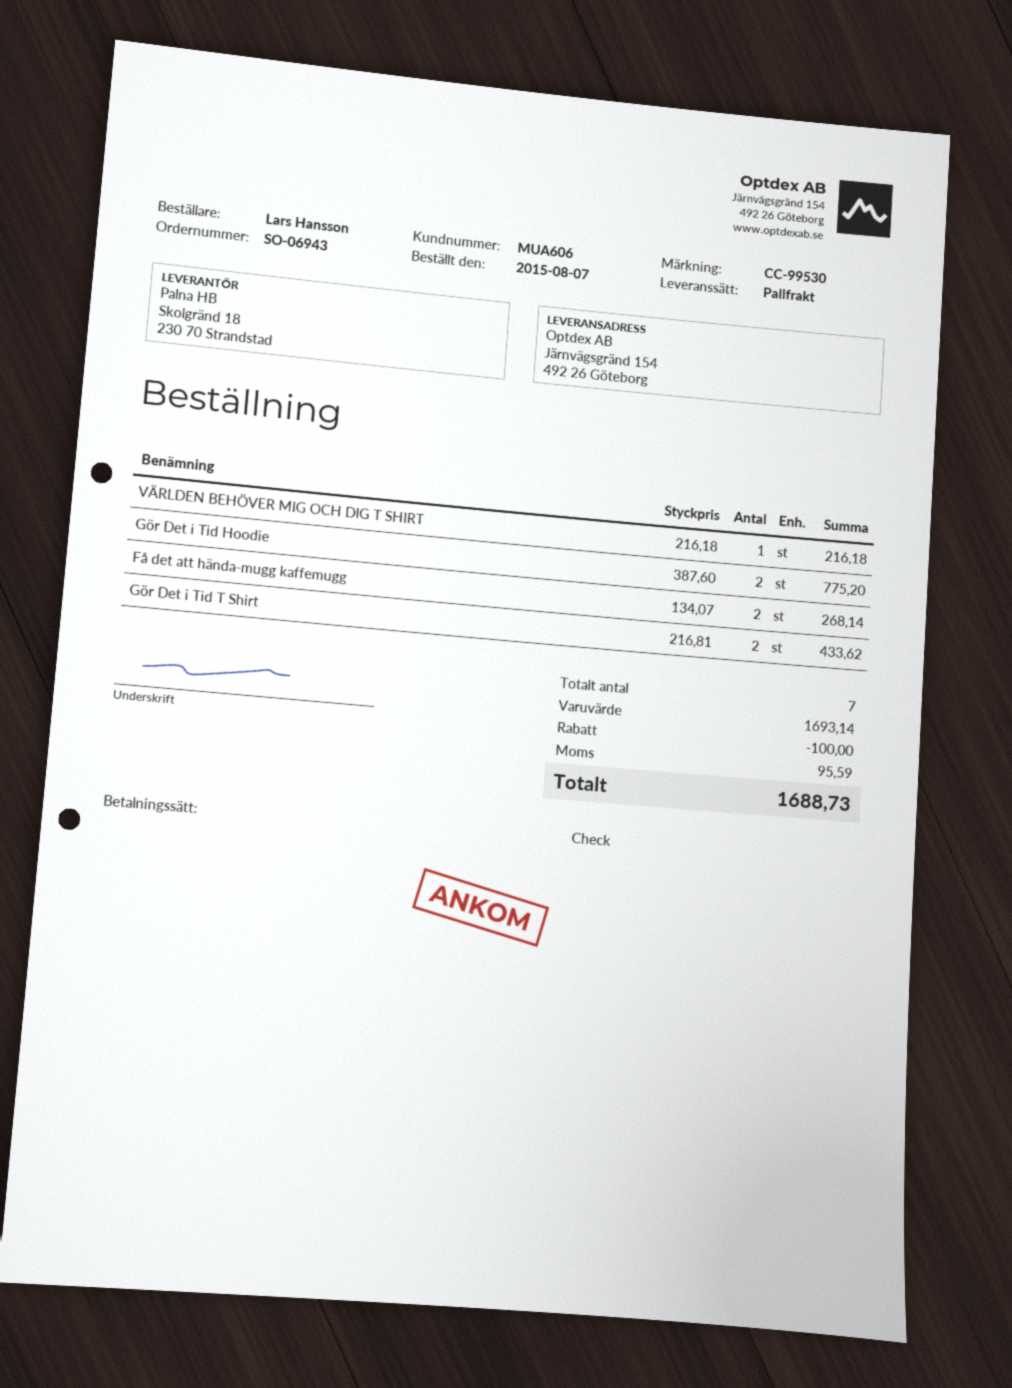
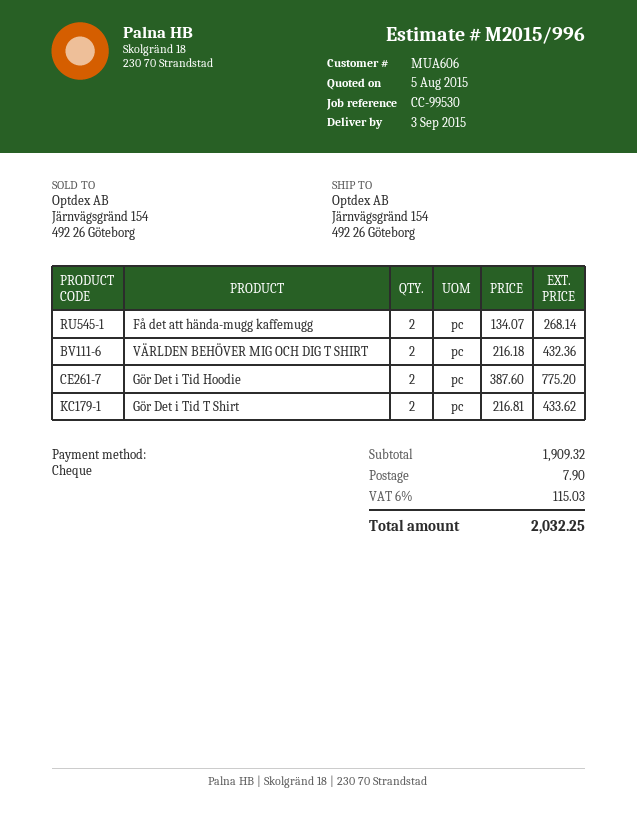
VÄRLDEN BEHÖVER MIG OCH DIG T SHIRT: 1 x 216.18 = 216.18 -> 2 x 216.18 = 432.36
subtotal: 1693.14 -> 1909.32
discount: 100.00 -> none
shipping: none -> 7.90
tax: 95.59 -> 115.03
total: 1688.73 -> 2032.25

